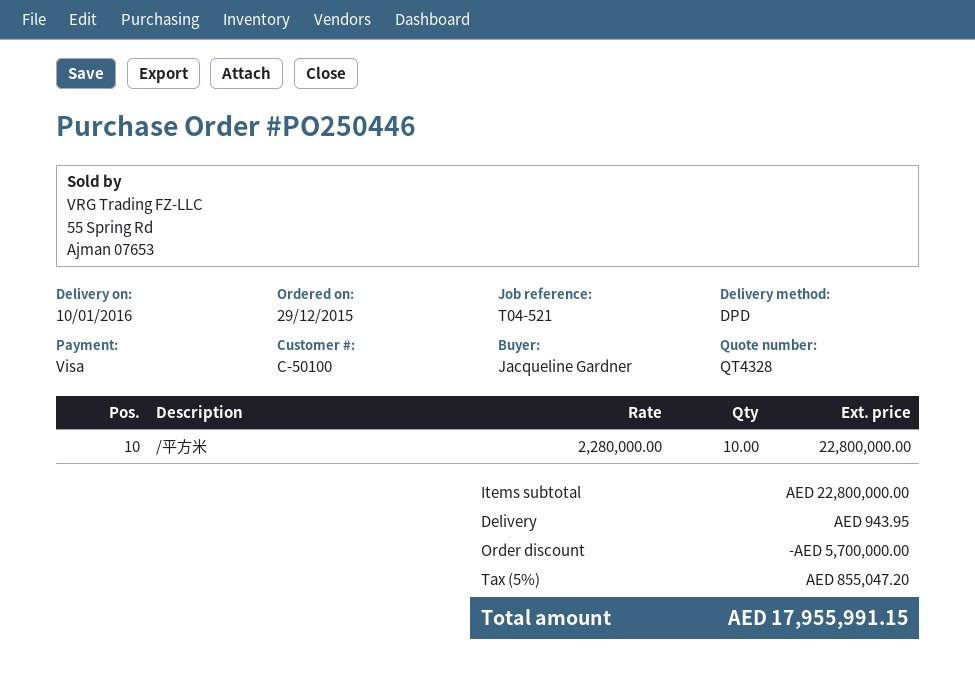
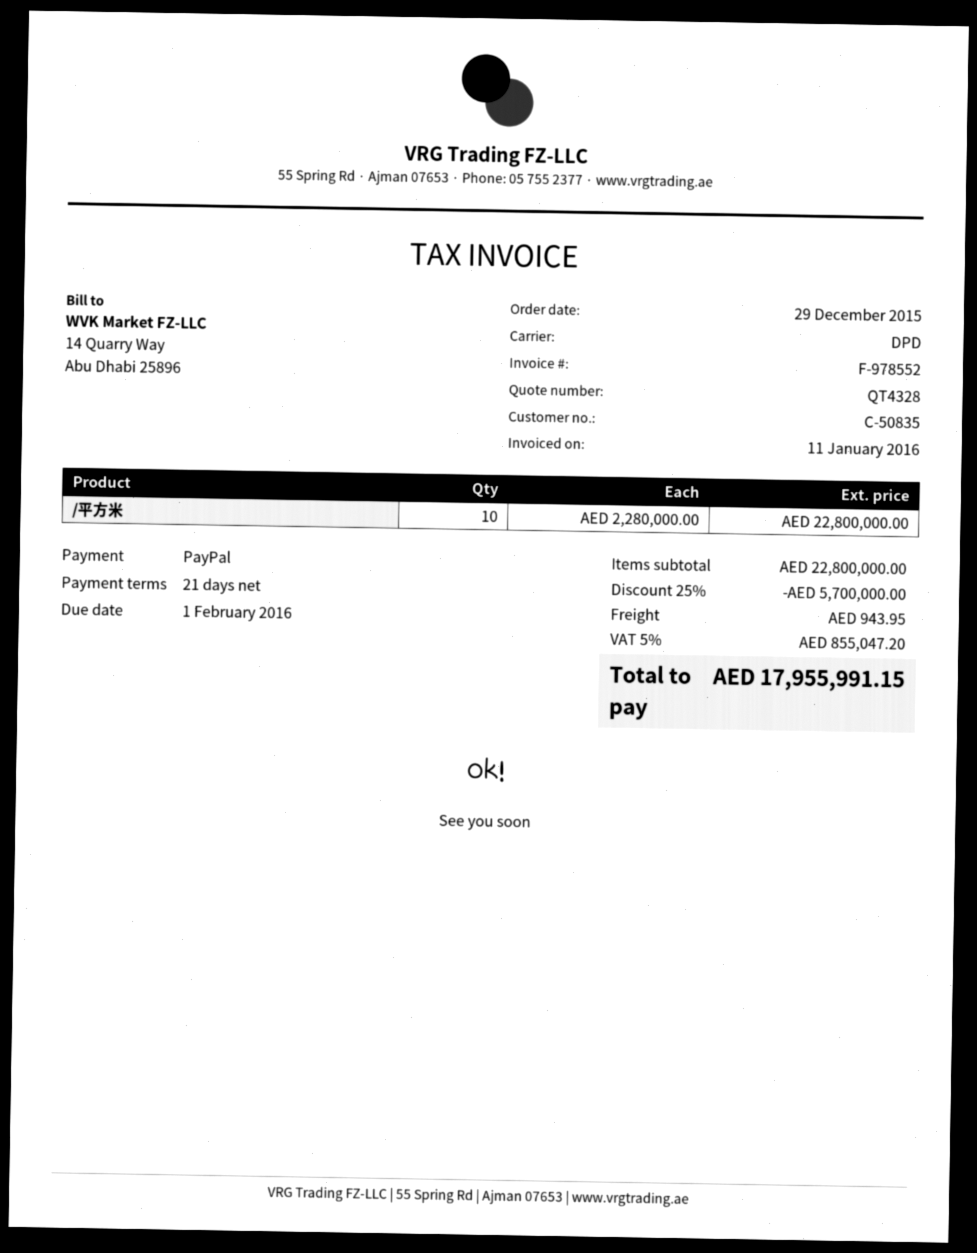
customer number: C-50100 -> C-50835
payment method: Visa -> PayPal

